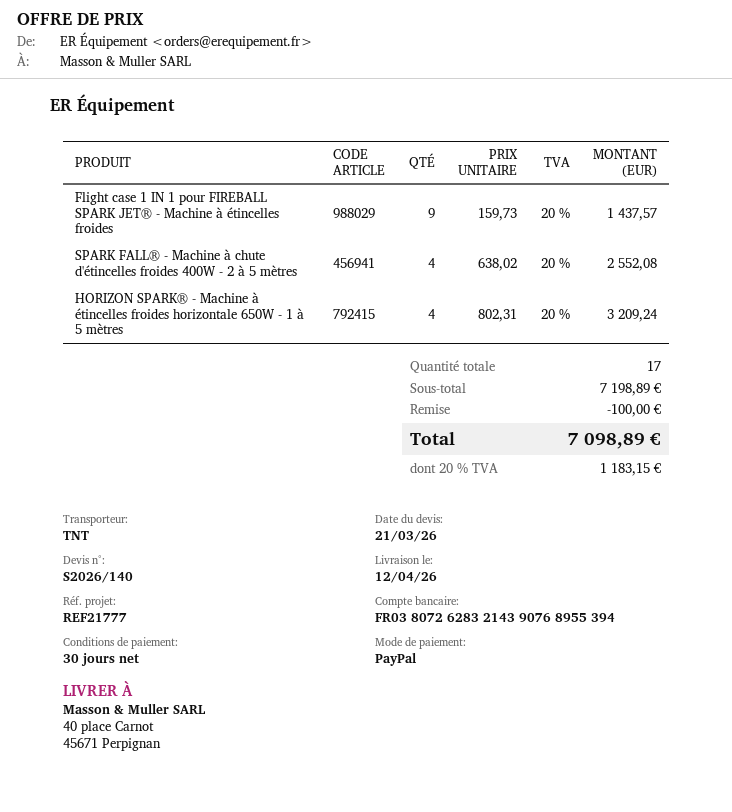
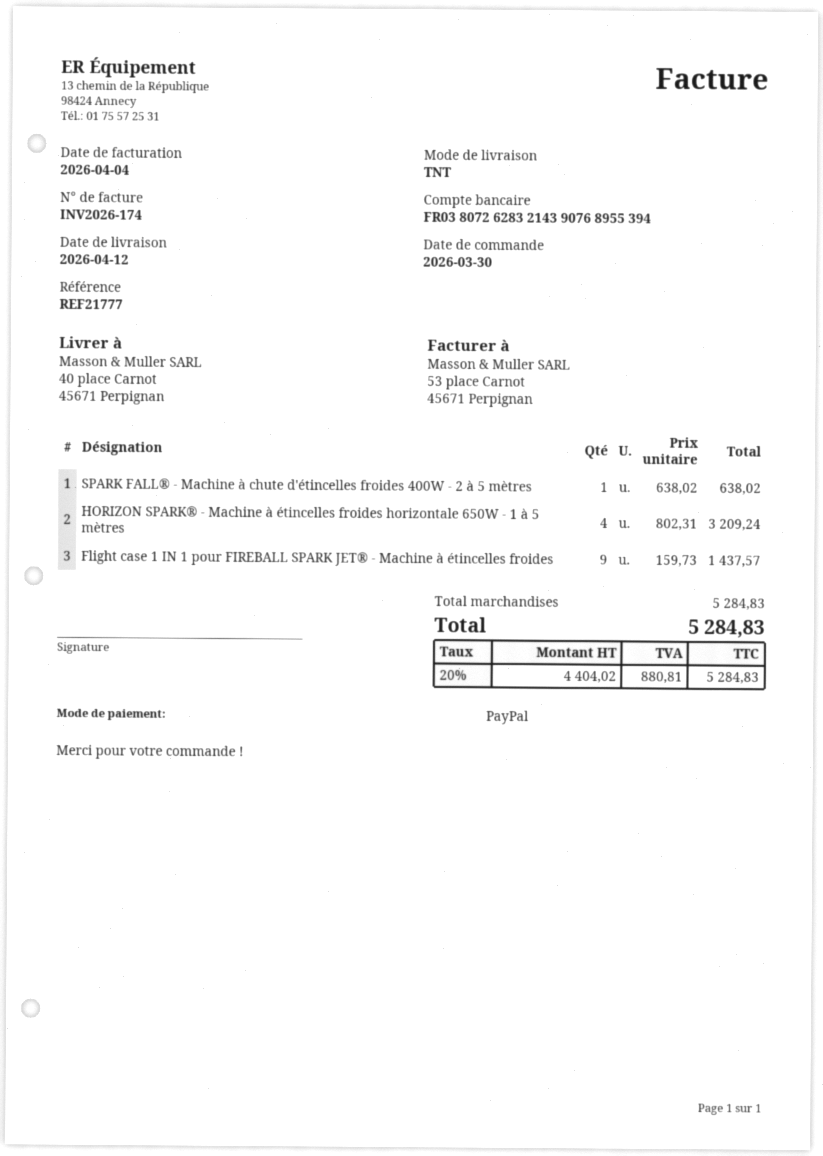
SPARK FALL® - Machine à chute d'étincelles froides 400W - 2 à 5 mètres: 4 x 638.02 = 2552.08 -> 1 x 638.02 = 638.02
subtotal: 7198.89 -> 5284.83
discount: 100.00 -> none
tax: 20% = 1183.15 -> 20% = 880.81
total: 7098.89 -> 5284.83

